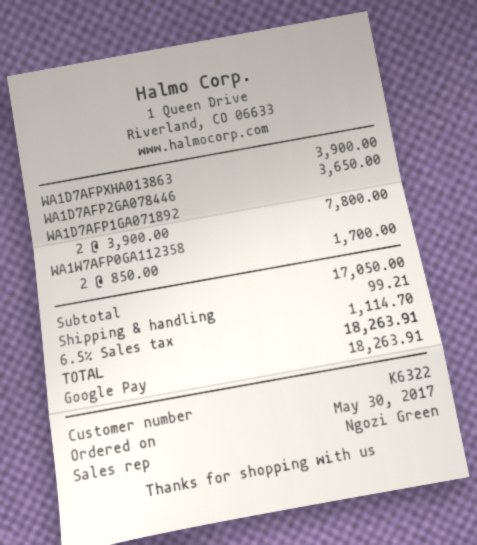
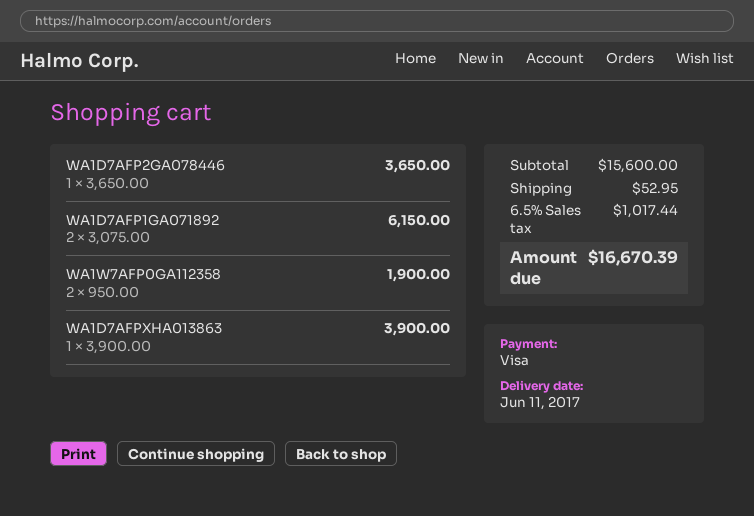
payment method: Google Pay -> Visa
WA1D7AFP1GA071892: 2 x 3900.00 = 7800.00 -> 2 x 3075.00 = 6150.00
WA1W7AFP0GA112358: 2 x 850.00 = 1700.00 -> 2 x 950.00 = 1900.00
subtotal: 17050.00 -> 15600.00
shipping: 99.21 -> 52.95
tax: 6.5% = 1114.70 -> 6.5% = 1017.44
total: 18263.91 -> 16670.39

